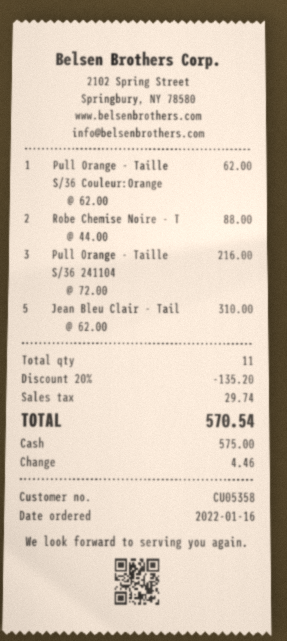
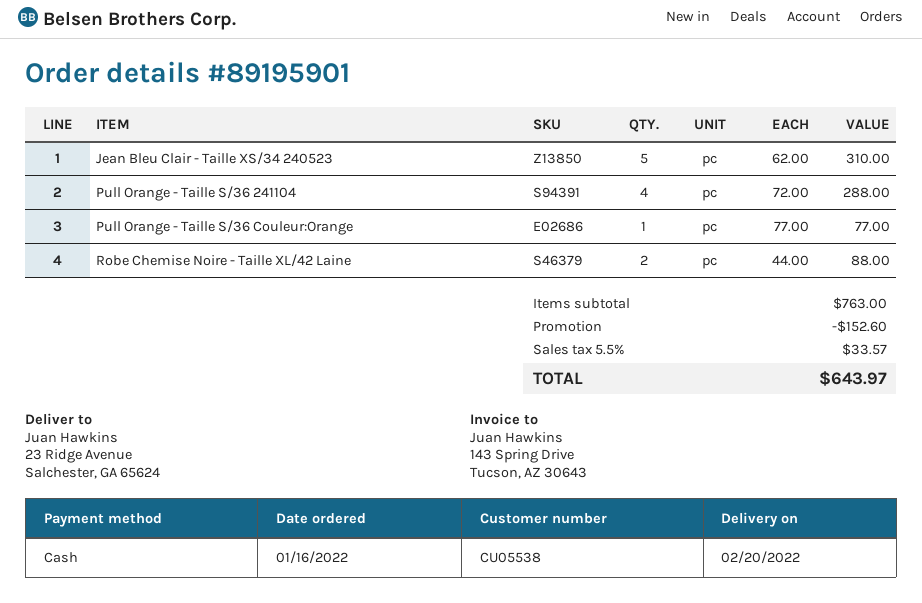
customer number: CU05358 -> CU05538
Pull Orange - Taille S/36 Couleur:Orange: 1 x 62.00 = 62.00 -> 1 x 77.00 = 77.00
Pull Orange - Taille S/36 241104: 3 x 72.00 = 216.00 -> 4 x 72.00 = 288.00
discount: 135.20 -> 152.60
tax: 29.74 -> 33.57
total: 570.54 -> 643.97

